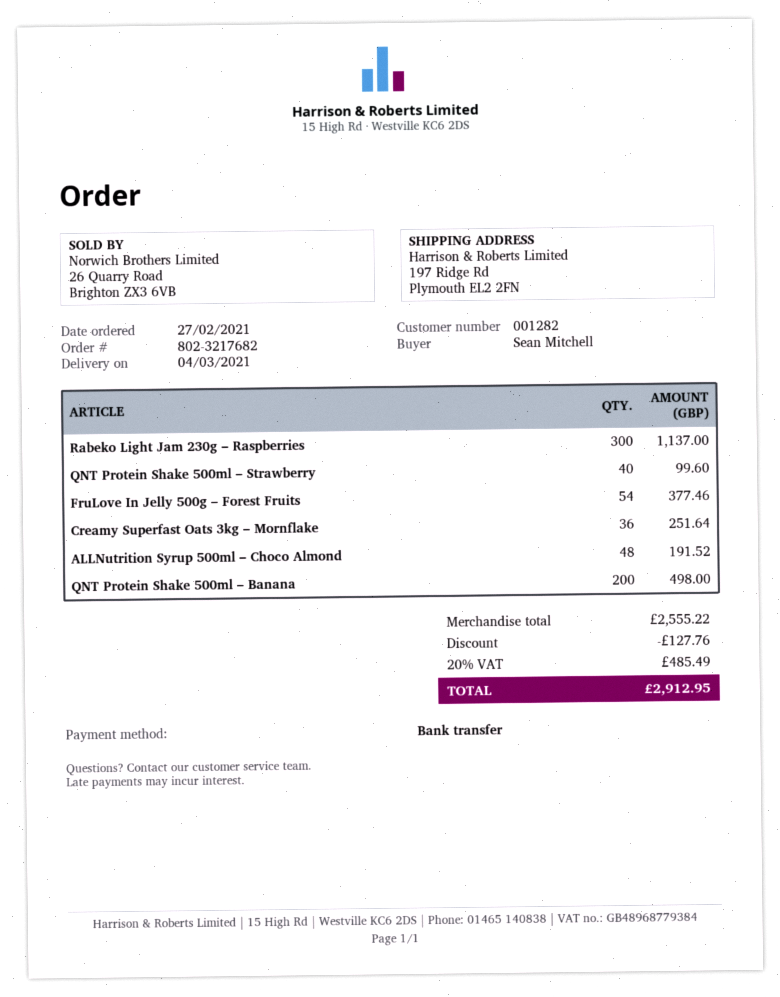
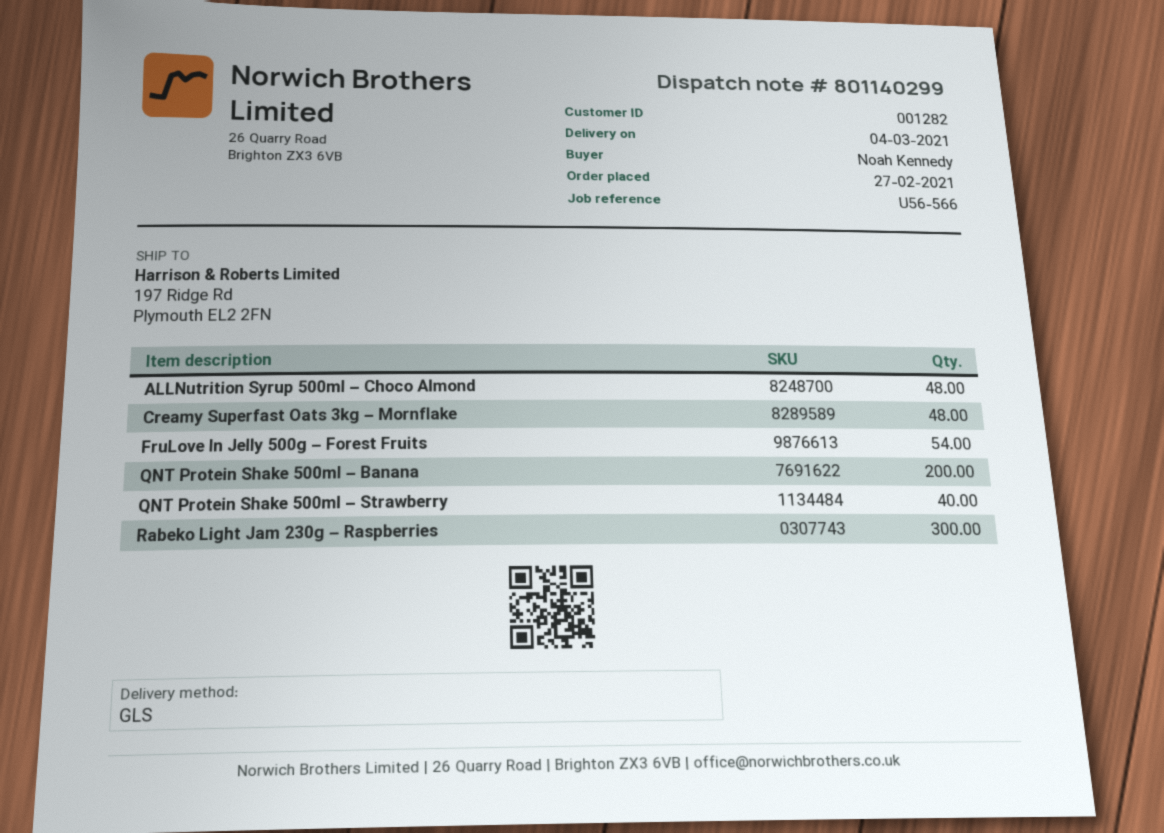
ordered by: Sean Mitchell -> Noah Kennedy
Creamy Superfast Oats 3kg – Mornflake: 36 -> 48

